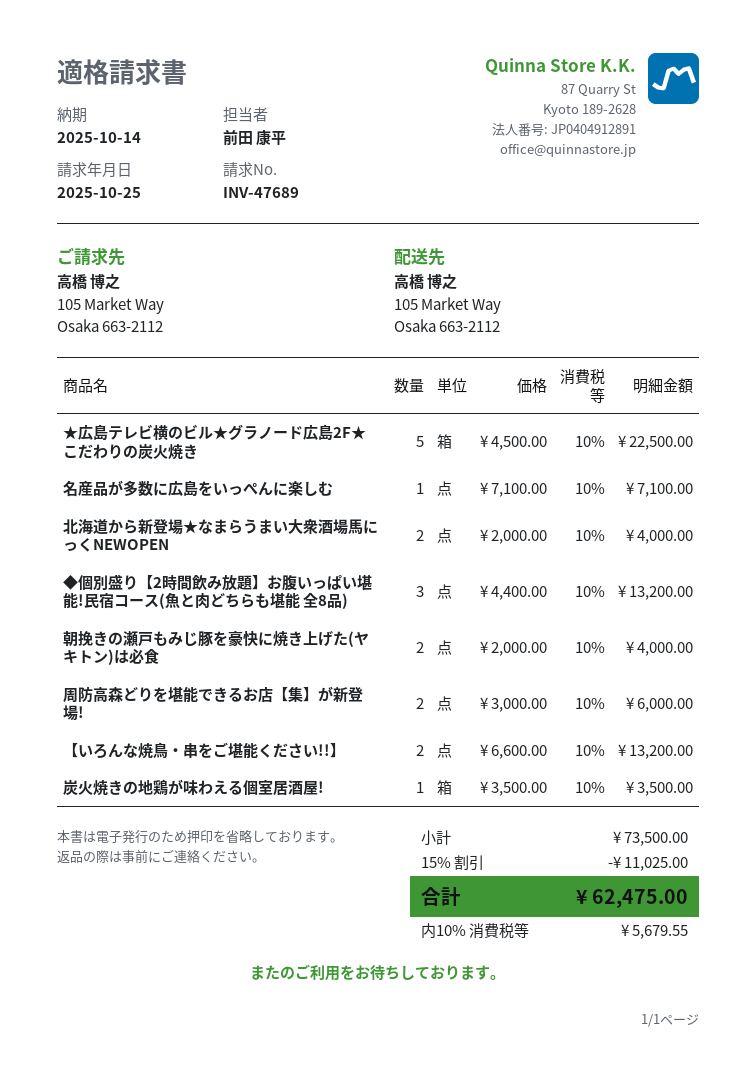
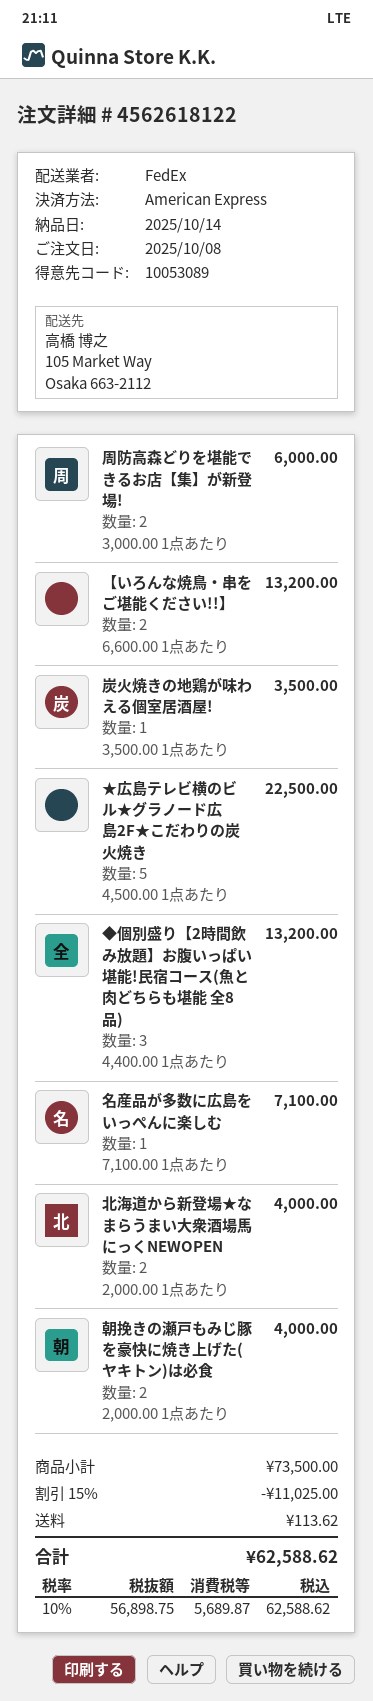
shipping: none -> 113.62
tax: 10% = 5679.55 -> 10% = 5689.87
total: 62475.00 -> 62588.62

